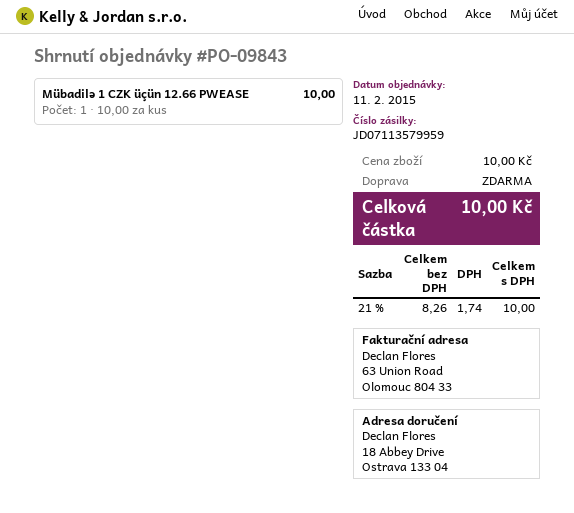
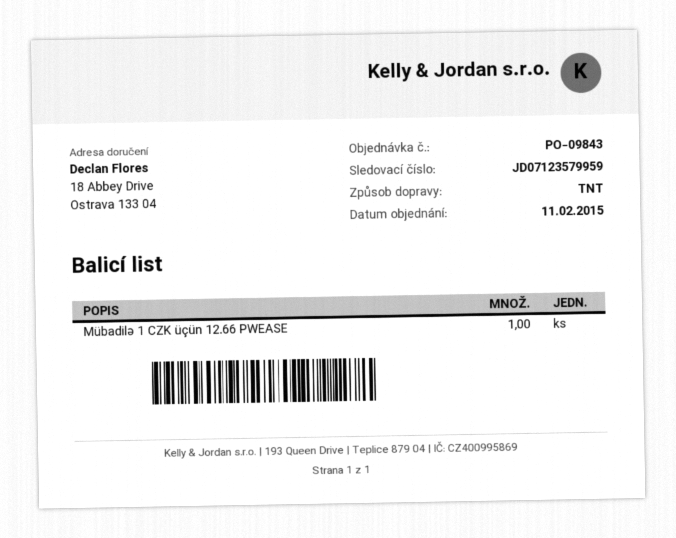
tracking number: JD07113579959 -> JD07123579959

